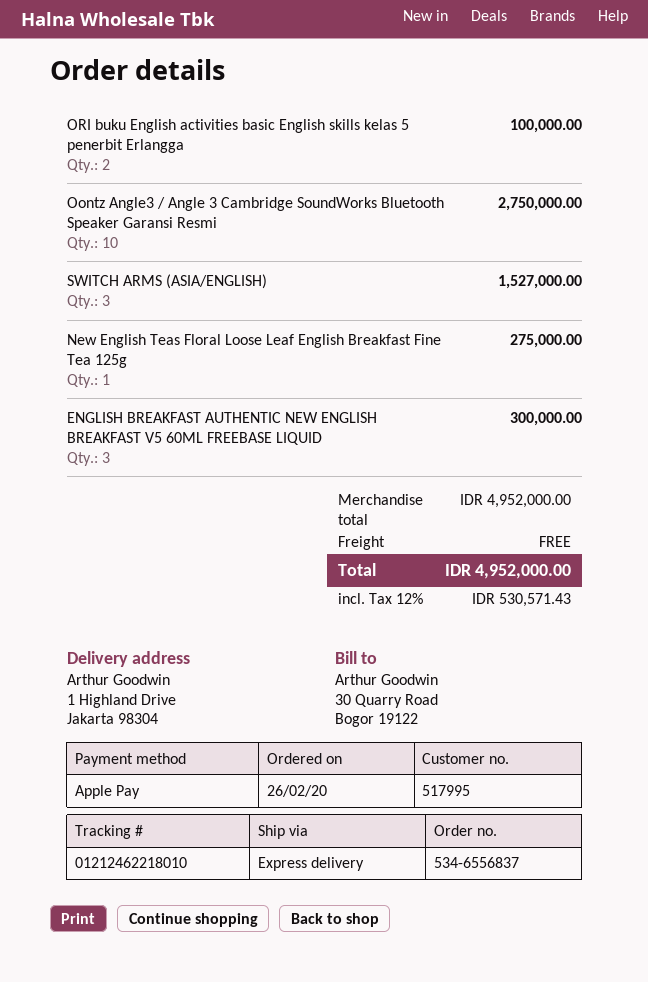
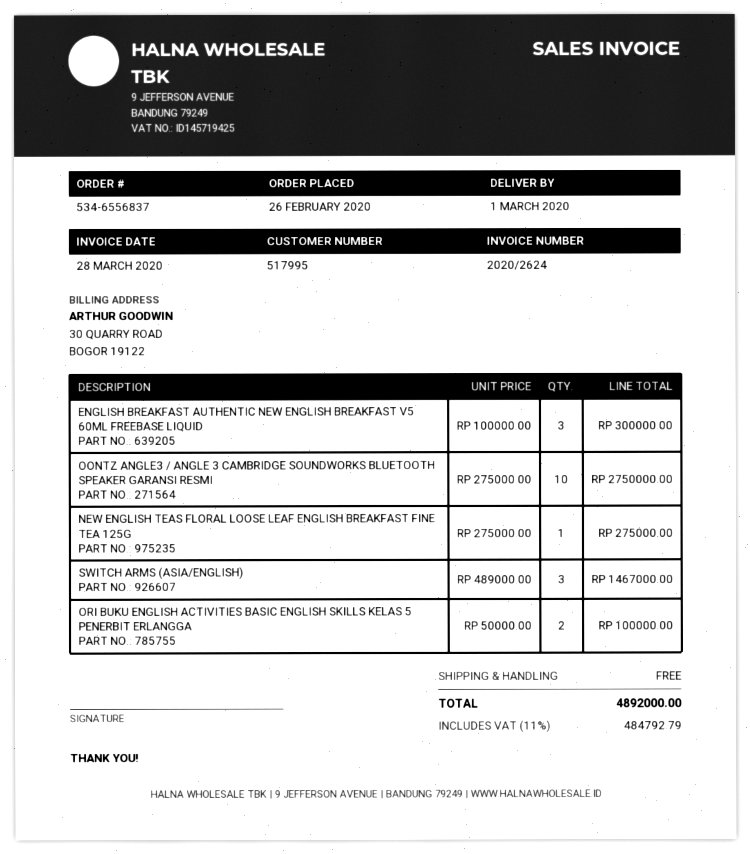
SWITCH ARMS (ASIA/ENGLISH): 3 for 1527000.00 -> 3 for 1467000.00
tax: 12% = 530571.43 -> 11% = 484792.79
total: 4952000.00 -> 4892000.00

